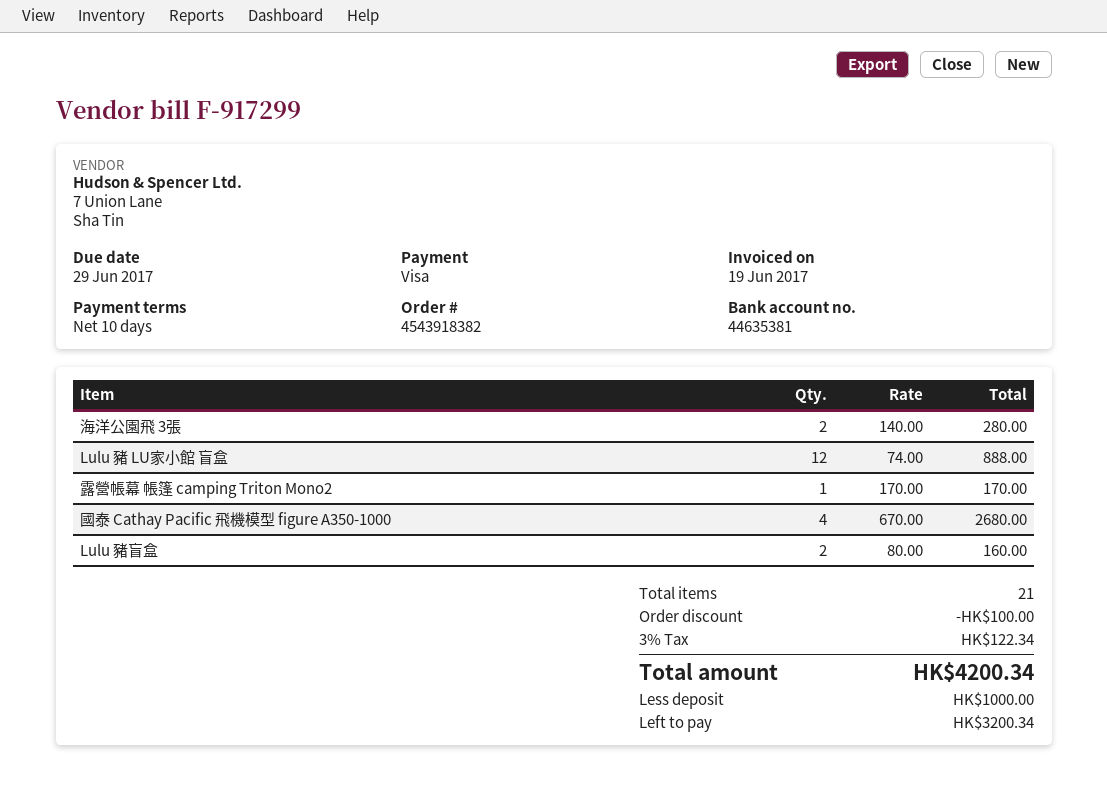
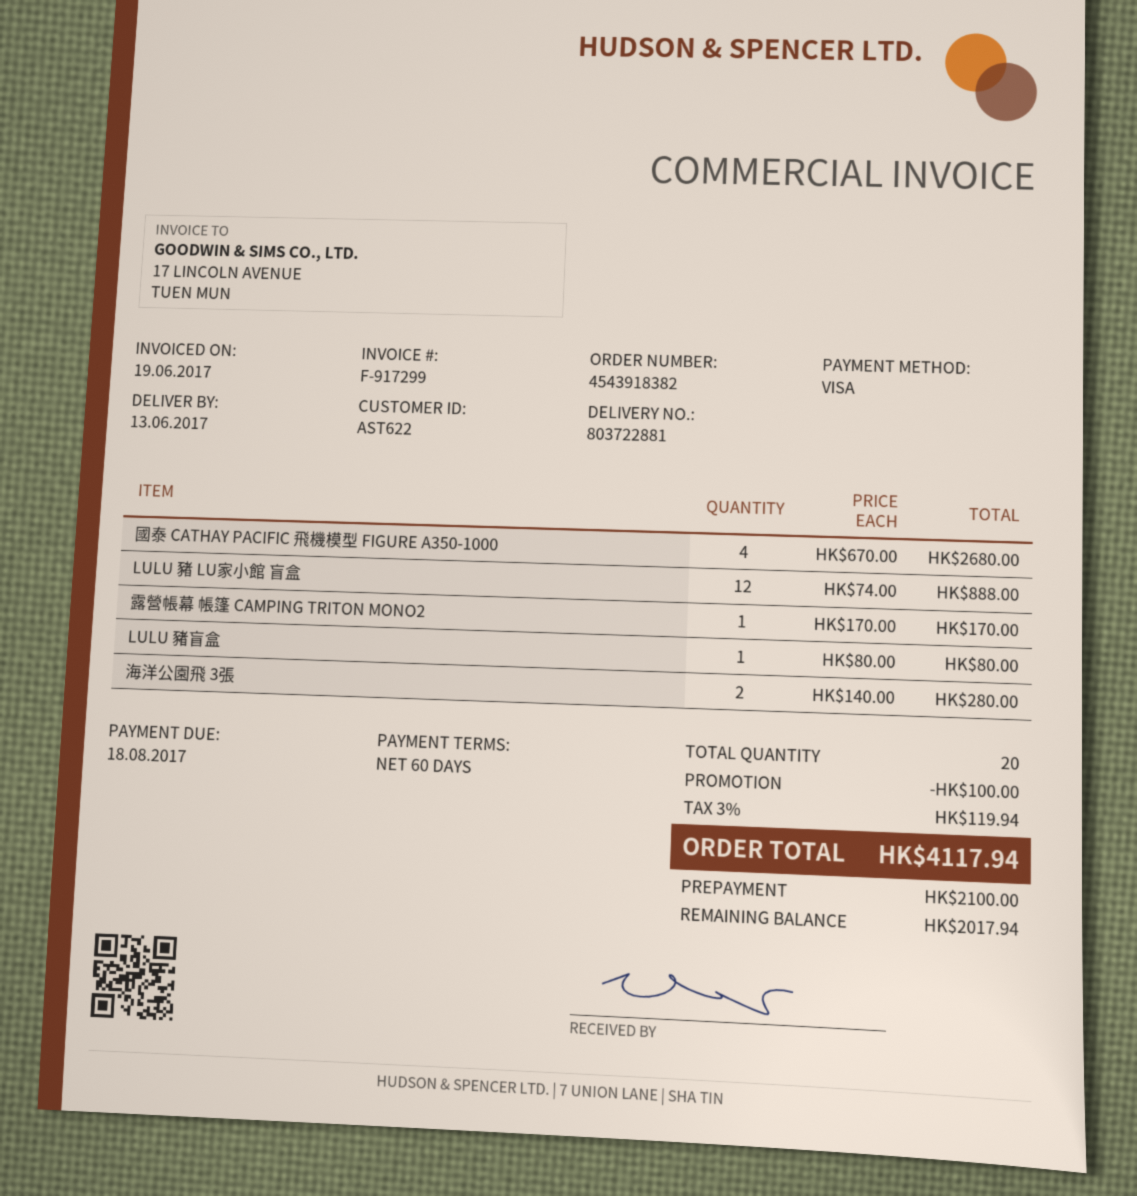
payment terms: 10 days -> 60 days
due date: 2017-06-29 -> 2017-08-18
Lulu 豬盲盒: 2 x 80.00 = 160.00 -> 1 x 80.00 = 80.00
total quantity: 21 -> 20
tax: 3% = 122.34 -> 3% = 119.94
total: 4200.34 -> 4117.94
deposit: 1000.00 -> 2100.00
balance: 3200.34 -> 2017.94

